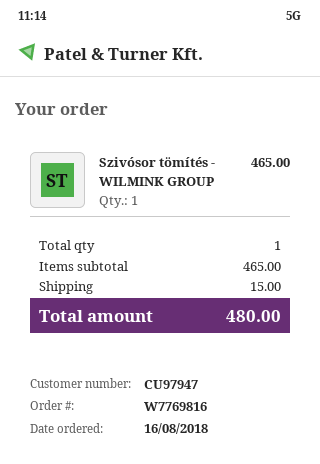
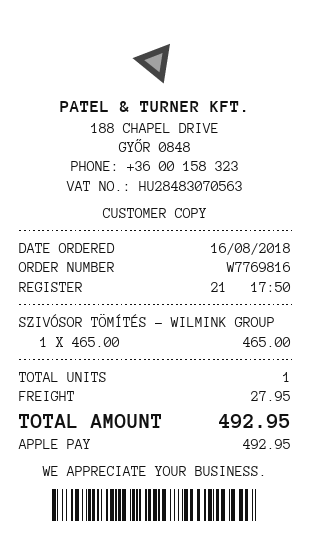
shipping: 15.00 -> 27.95
total: 480.00 -> 492.95

